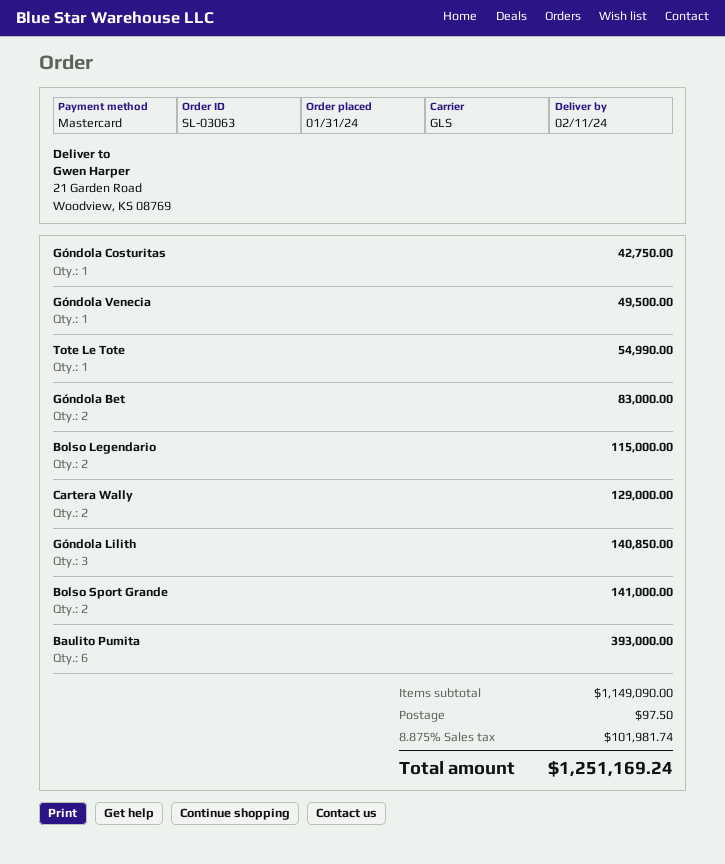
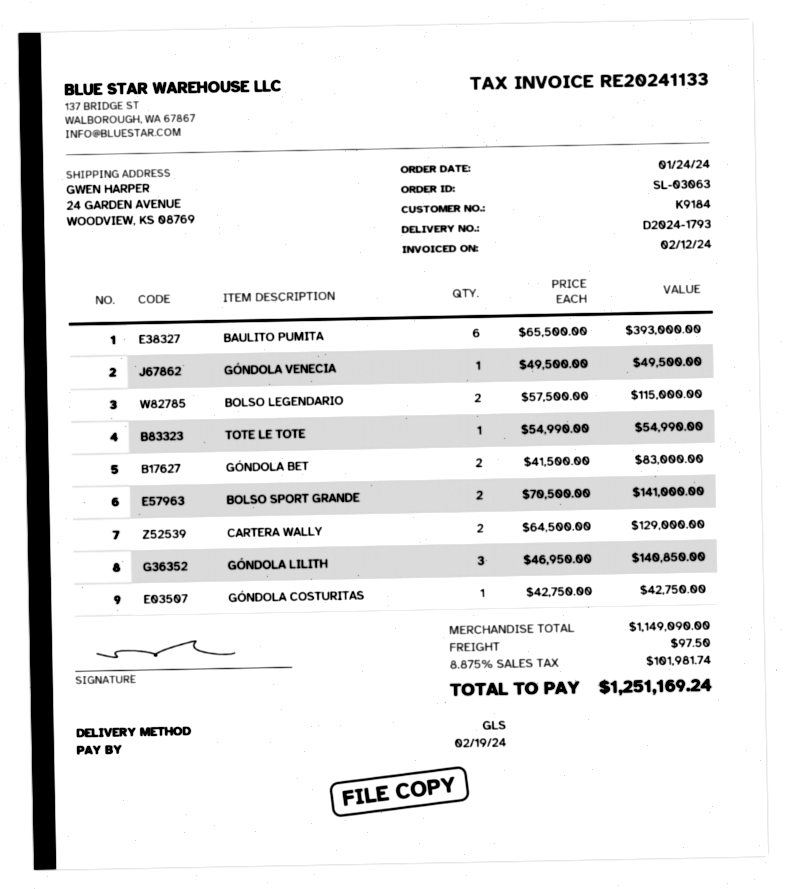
order date: 2024-01-31 -> 2024-01-24
ship to: 21 Garden Road, Woodview, KS 08769 -> 24 GARDEN AVENUE, WOODVIEW, KS 08769

